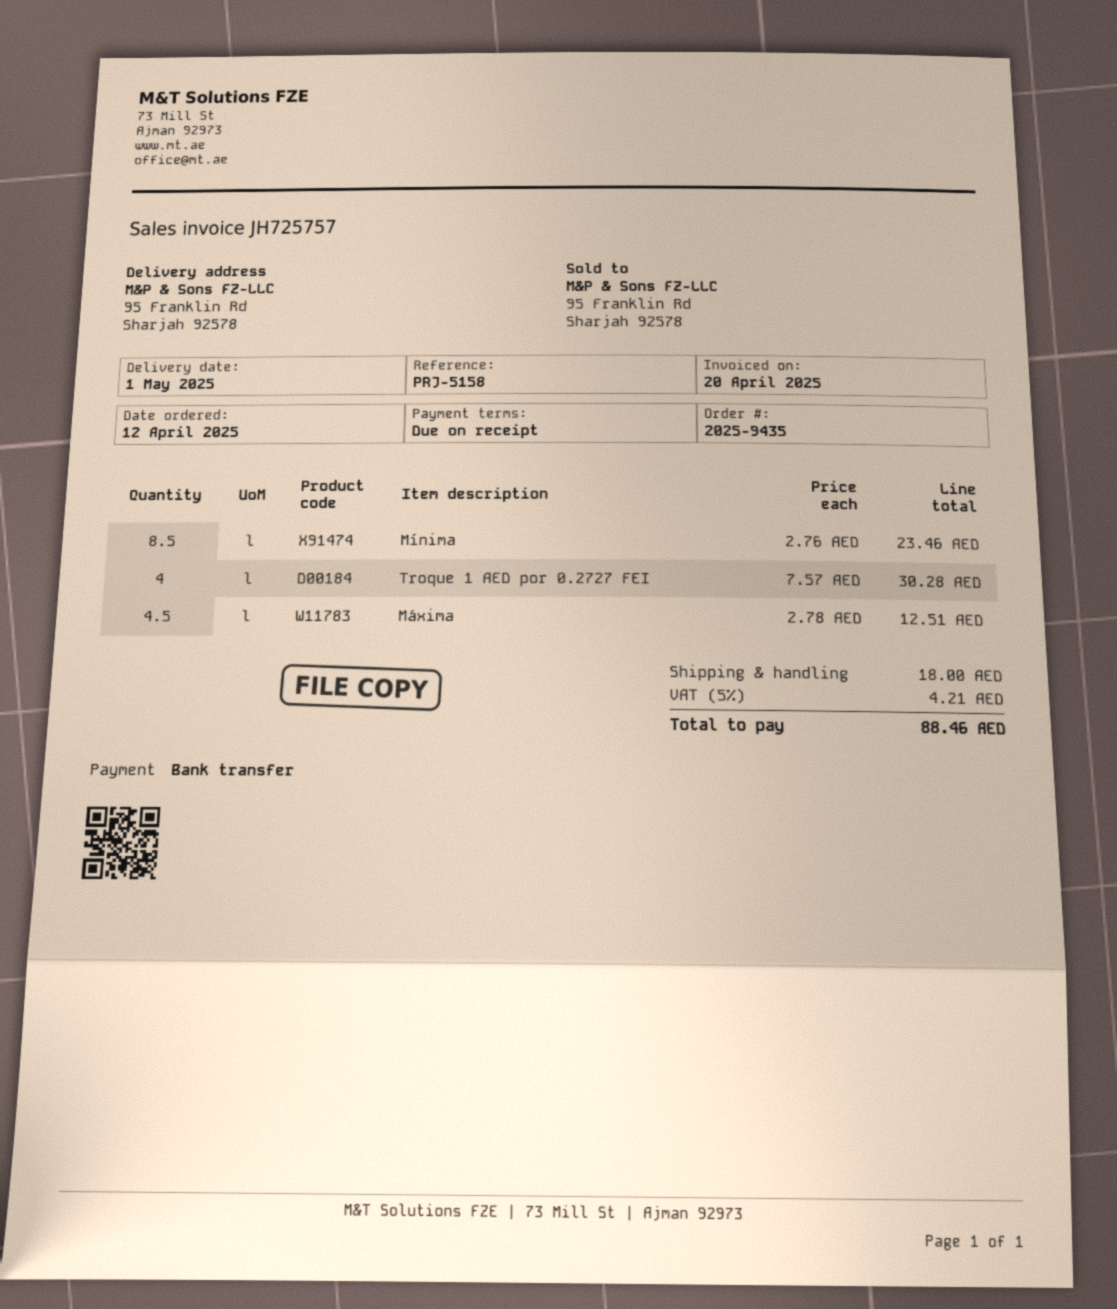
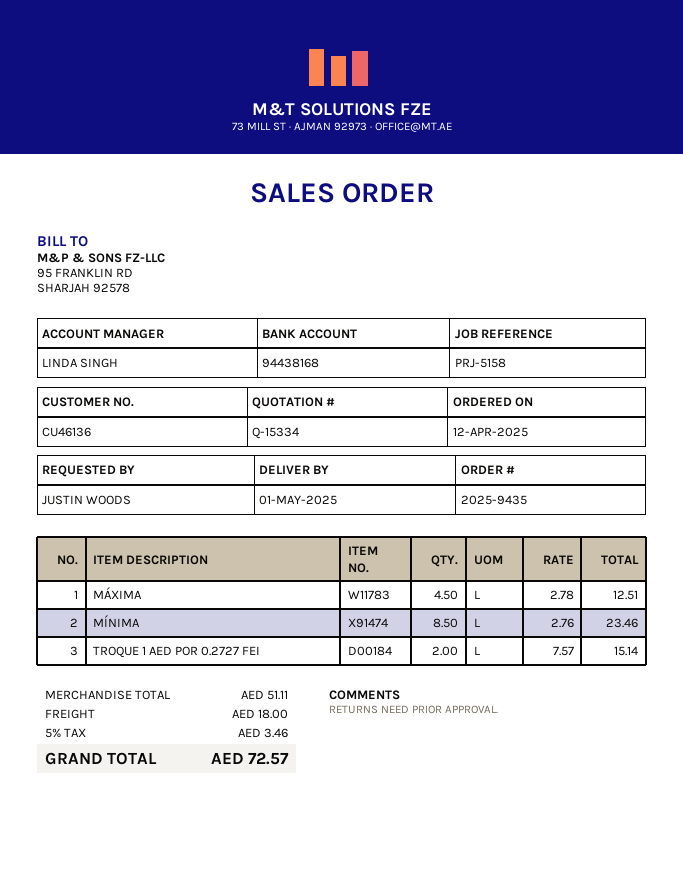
Troque 1 AED por 0.2727 FEI: 4 x 7.57 = 30.28 -> 2 x 7.57 = 15.14
tax: 5% = 4.21 -> 5% = 3.46
total: 88.46 -> 72.57

